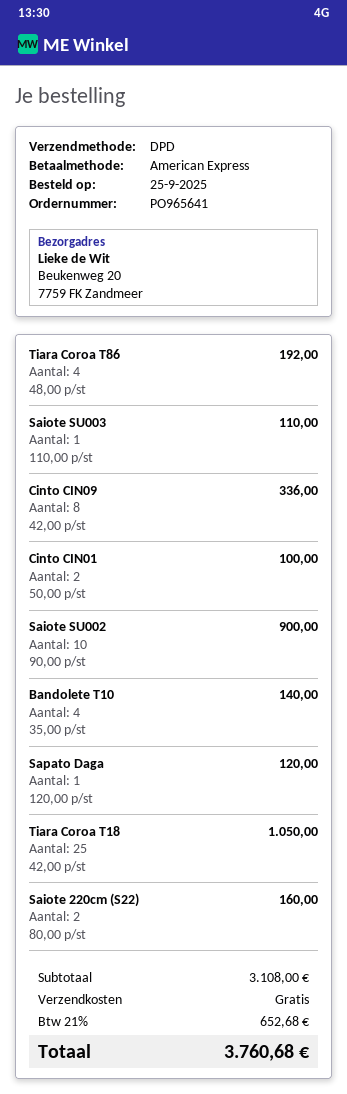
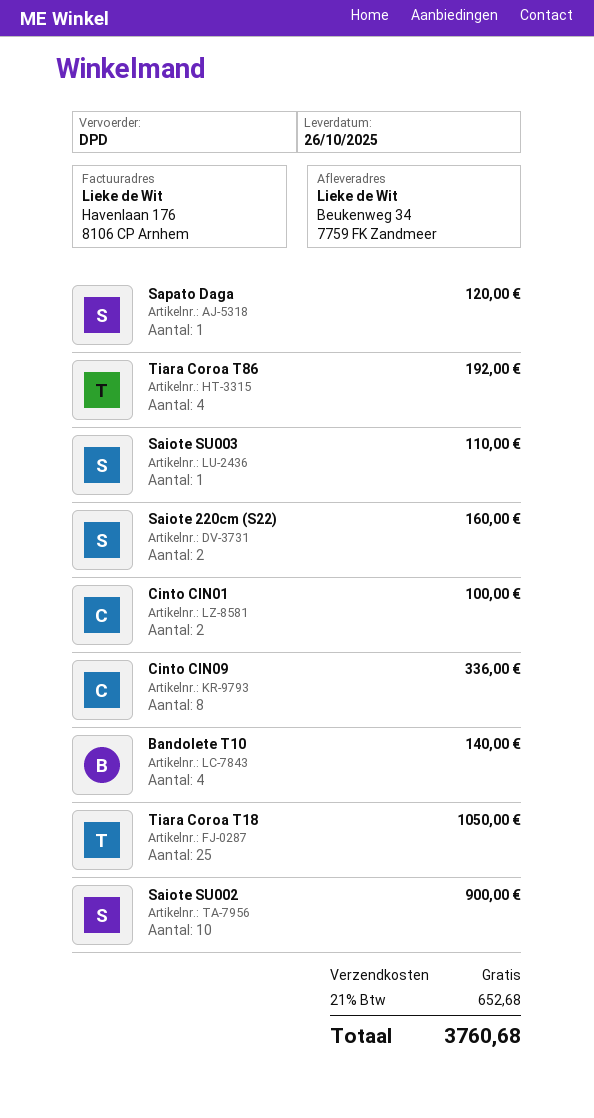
ship to: Beukenweg 20, 7759 FK Zandmeer -> Beukenweg 34, 7759 FK Zandmeer

